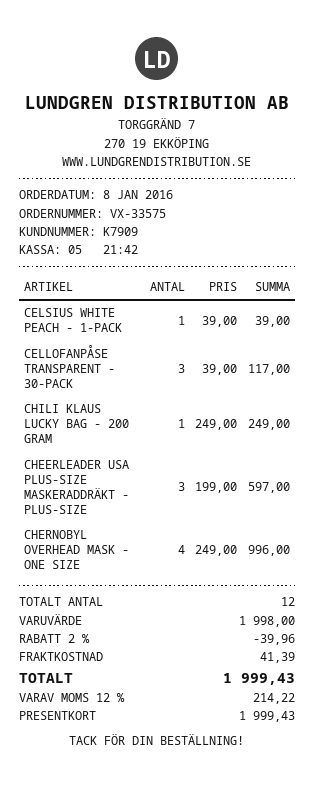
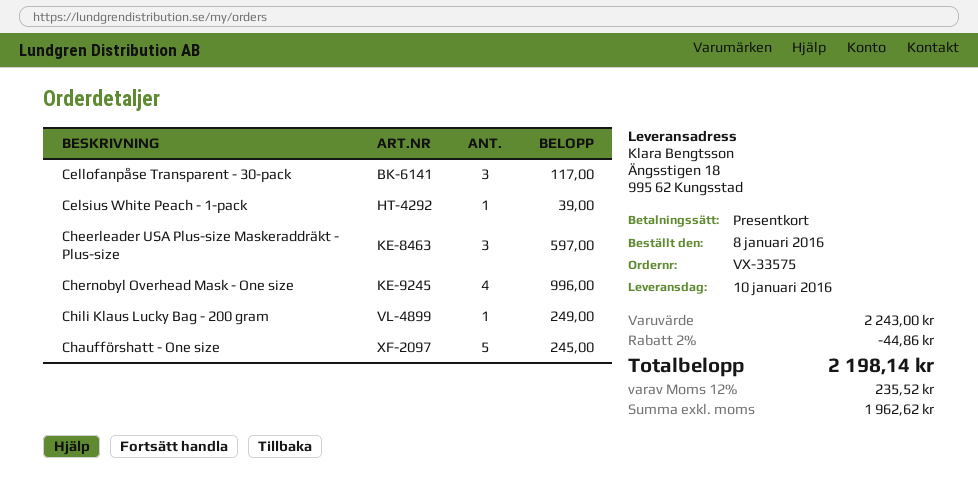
Chaufförshatt - One size: none -> 5 for 245.00
subtotal: 1998.00 -> 2243.00
discount: 2% = 39.96 -> 2% = 44.86
shipping: 41.39 -> none
tax: 12% = 214.22 -> 12% = 235.52
total: 1999.43 -> 2198.14

